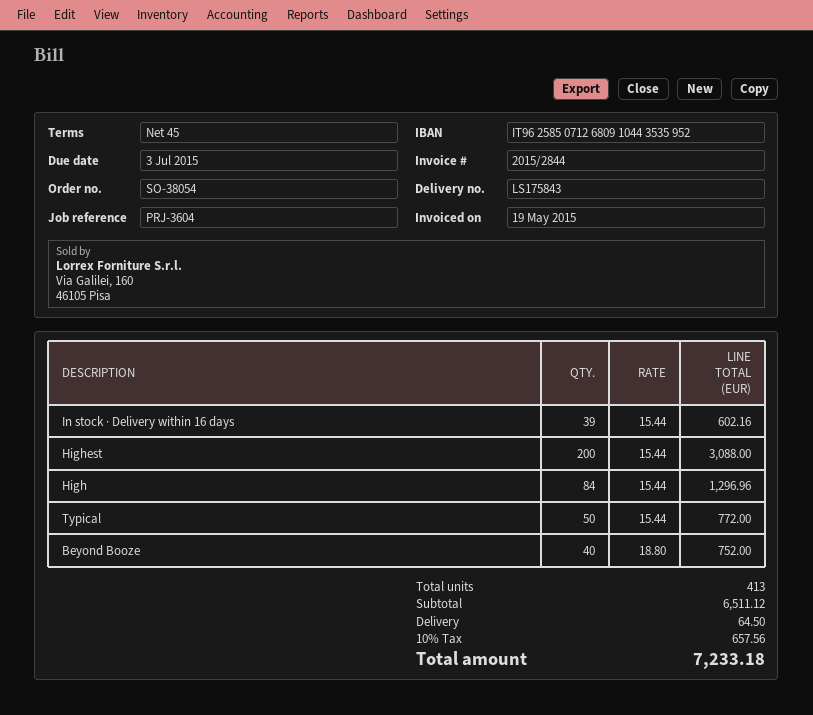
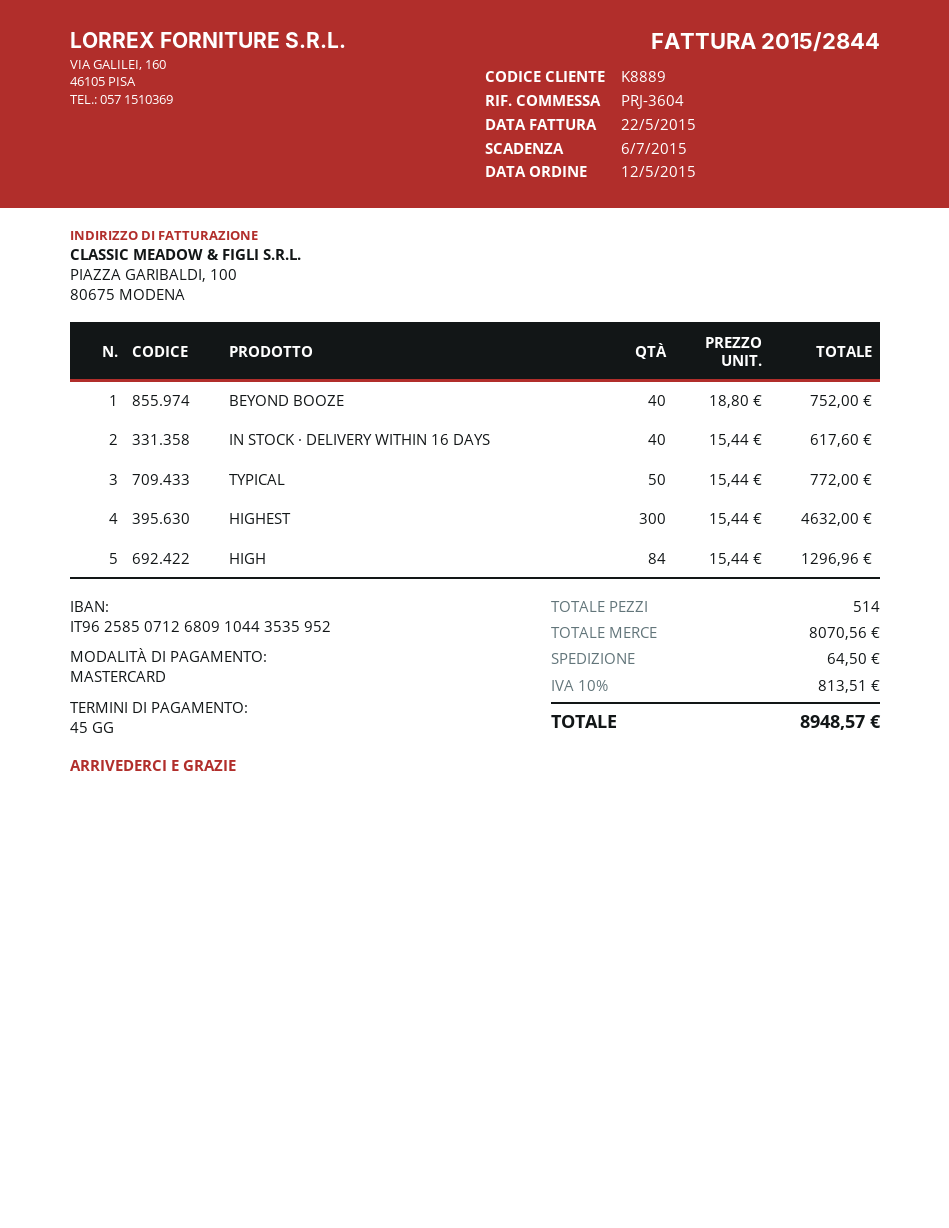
invoice date: 2015-05-19 -> 2015-05-22
due date: 2015-07-03 -> 2015-07-06
In stock · Delivery within 16 days: 39 x 15.44 = 602.16 -> 40 x 15.44 = 617.60
Highest: 200 x 15.44 = 3088.00 -> 300 x 15.44 = 4632.00
total quantity: 413 -> 514
subtotal: 6511.12 -> 8070.56
tax: 10% = 657.56 -> 10% = 813.51
total: 7233.18 -> 8948.57

